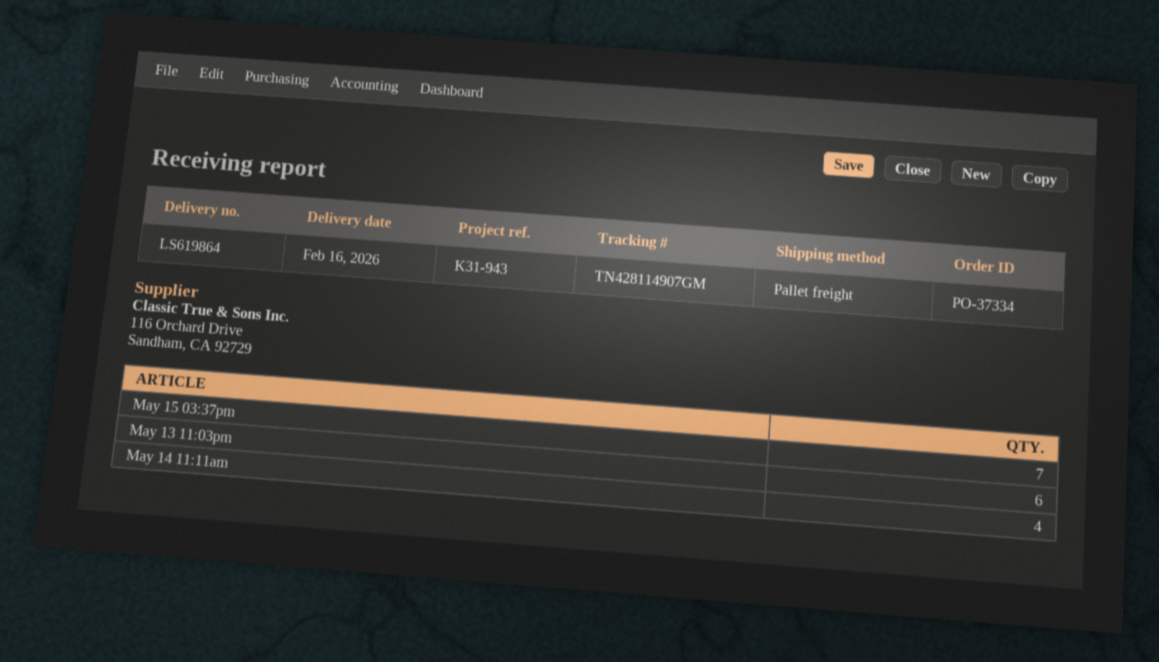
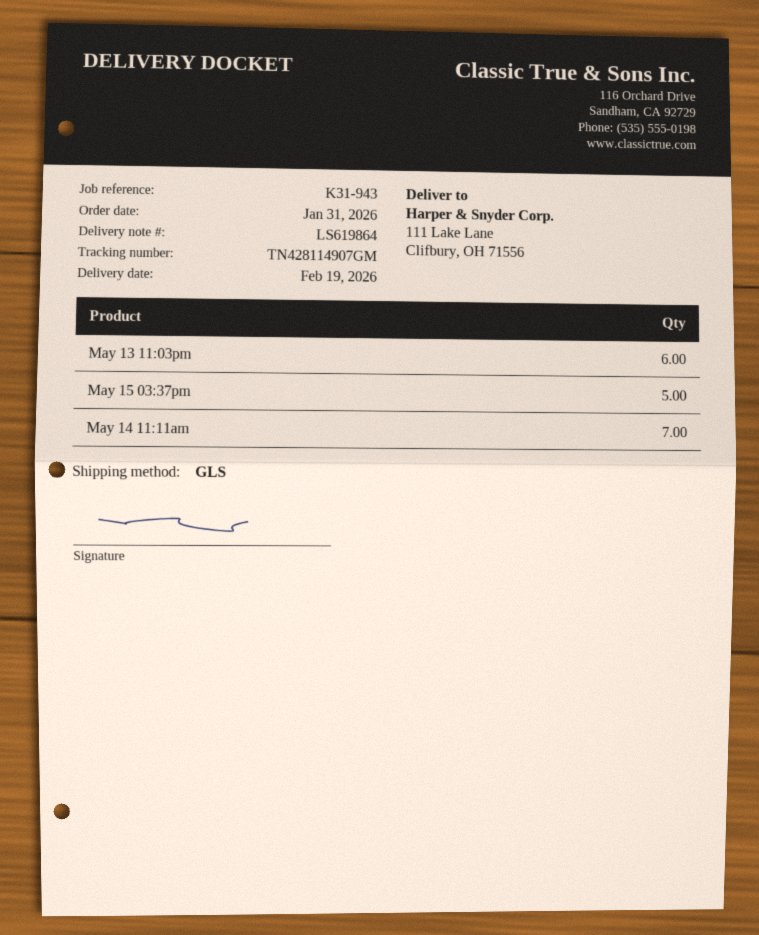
delivery date: 2026-02-16 -> 2026-02-19
shipping method: pallet freight -> GLS
May 15 03:37pm: 7 -> 5
May 14 11:11am: 4 -> 7

